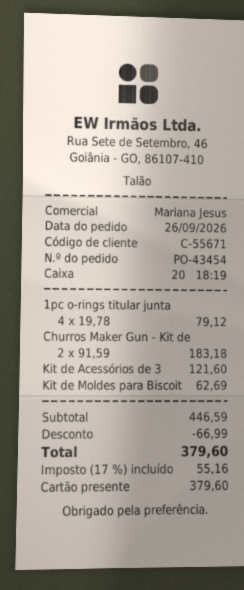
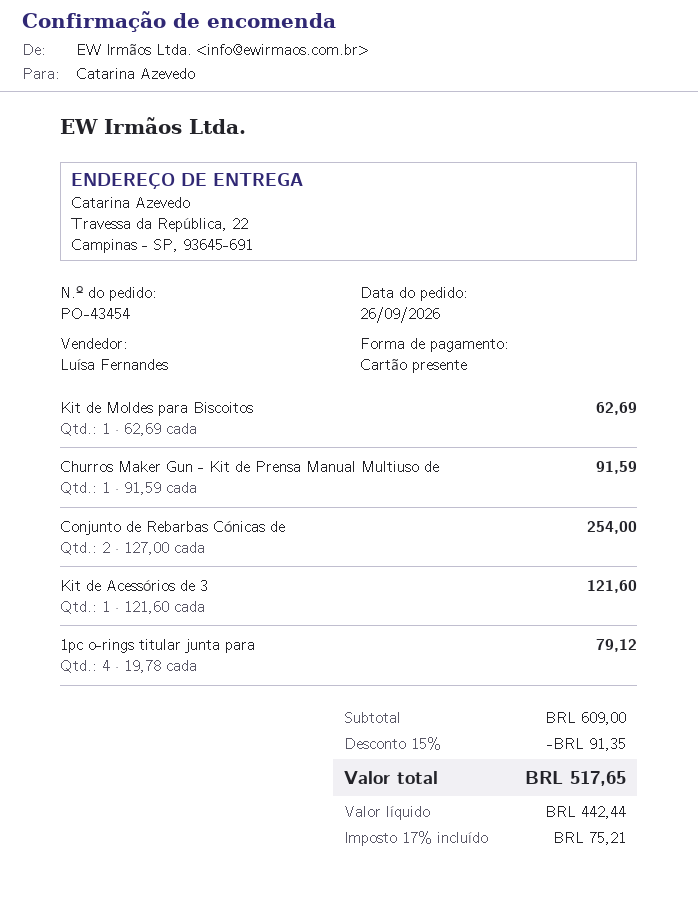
sales rep: Mariana Jesus -> Luísa Fernandes
Churros Maker Gun - Kit de: 2 x 91.59 = 183.18 -> 1 x 91.59 = 91.59
Conjunto de Rebarbas Cónicas de: none -> 2 x 127.00 = 254.00
subtotal: 446.59 -> 609.00
discount: 66.99 -> 91.35
tax: 17% = 55.16 -> 17% = 75.21
total: 379.60 -> 517.65

